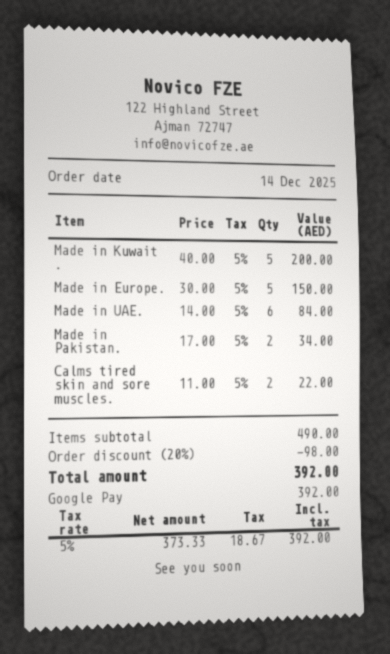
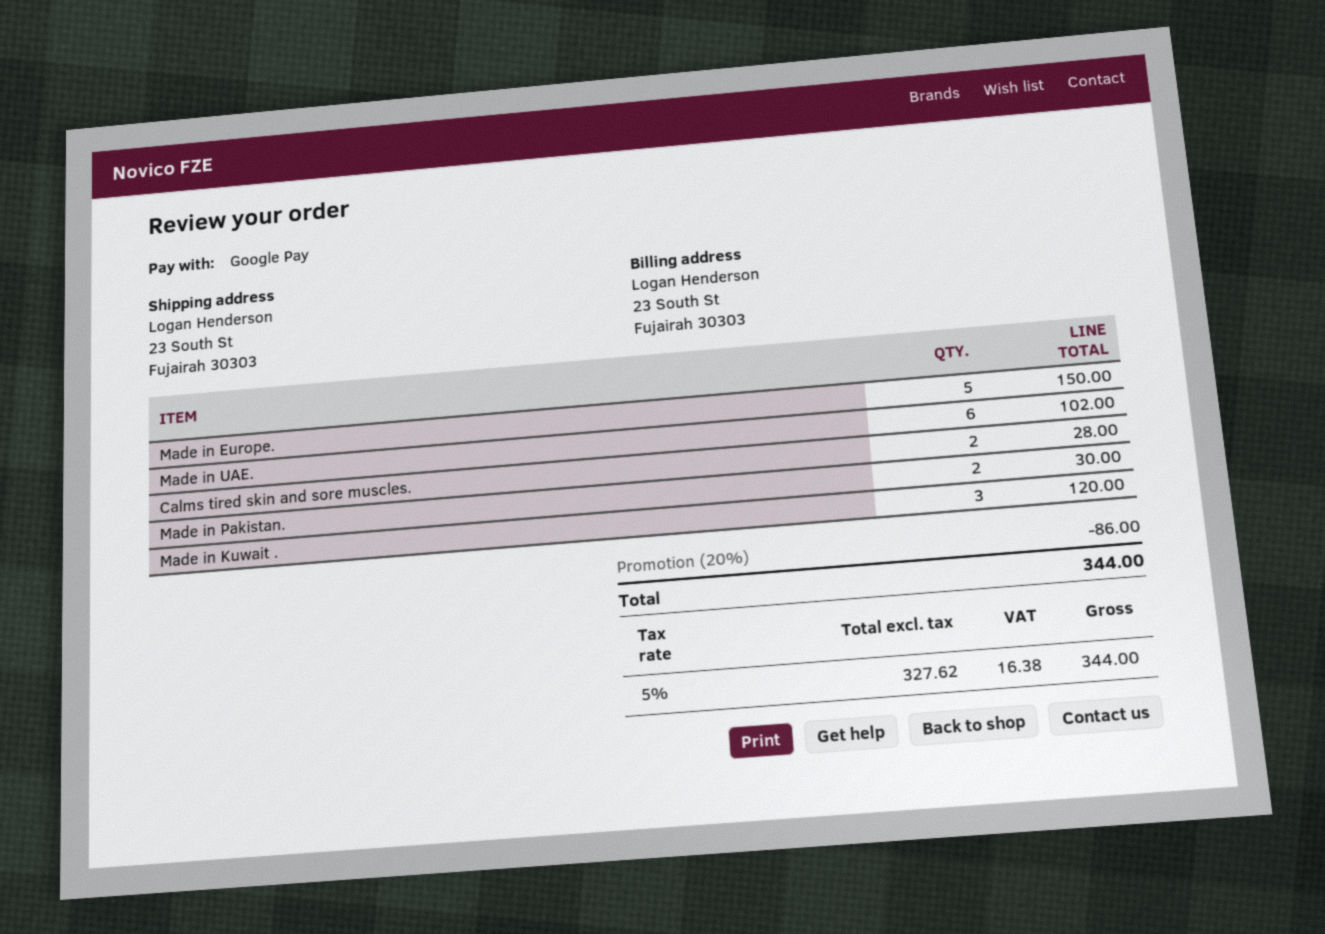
Made in Kuwait .: 5 for 200.00 -> 3 for 120.00
Made in UAE.: 6 for 84.00 -> 6 for 102.00
Made in Pakistan.: 2 for 34.00 -> 2 for 30.00
Calms tired skin and sore muscles.: 2 for 22.00 -> 2 for 28.00
discount: 20% = 98.00 -> 20% = 86.00
net: 373.33 -> 327.62
tax: 5% = 18.67 -> 5% = 16.38
total: 392.00 -> 344.00

